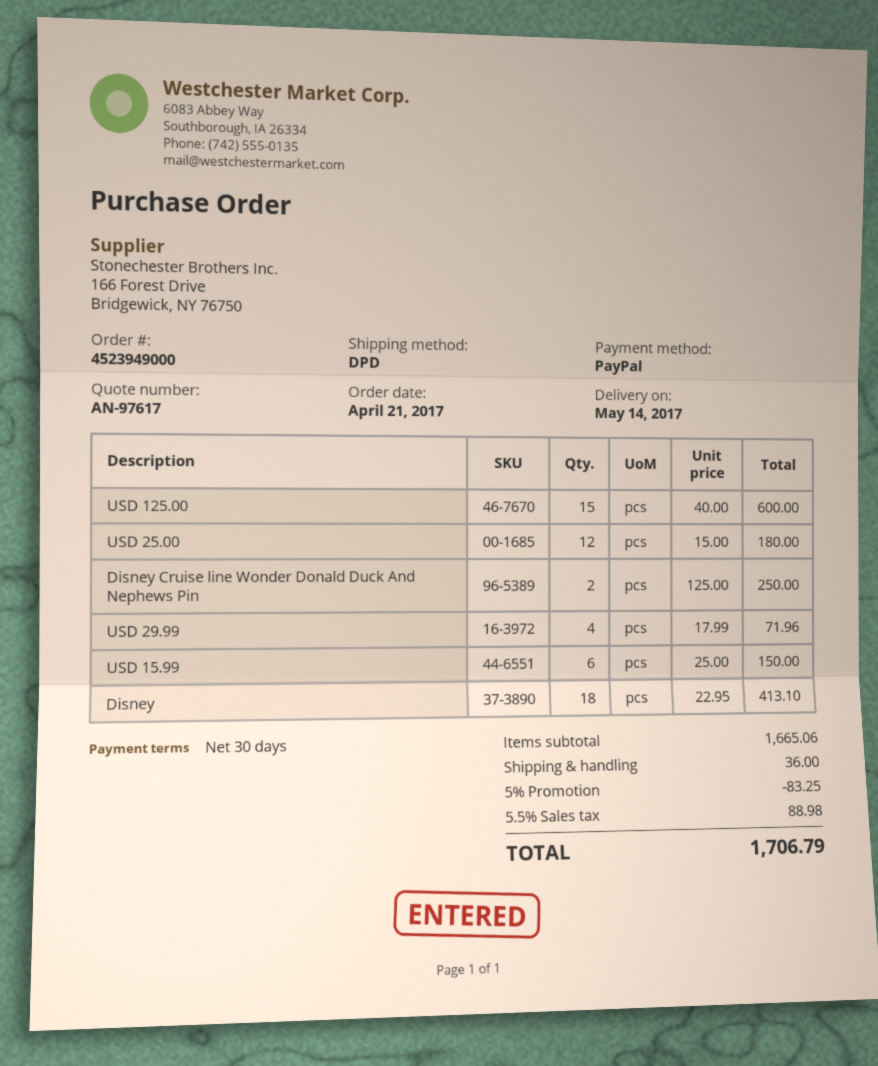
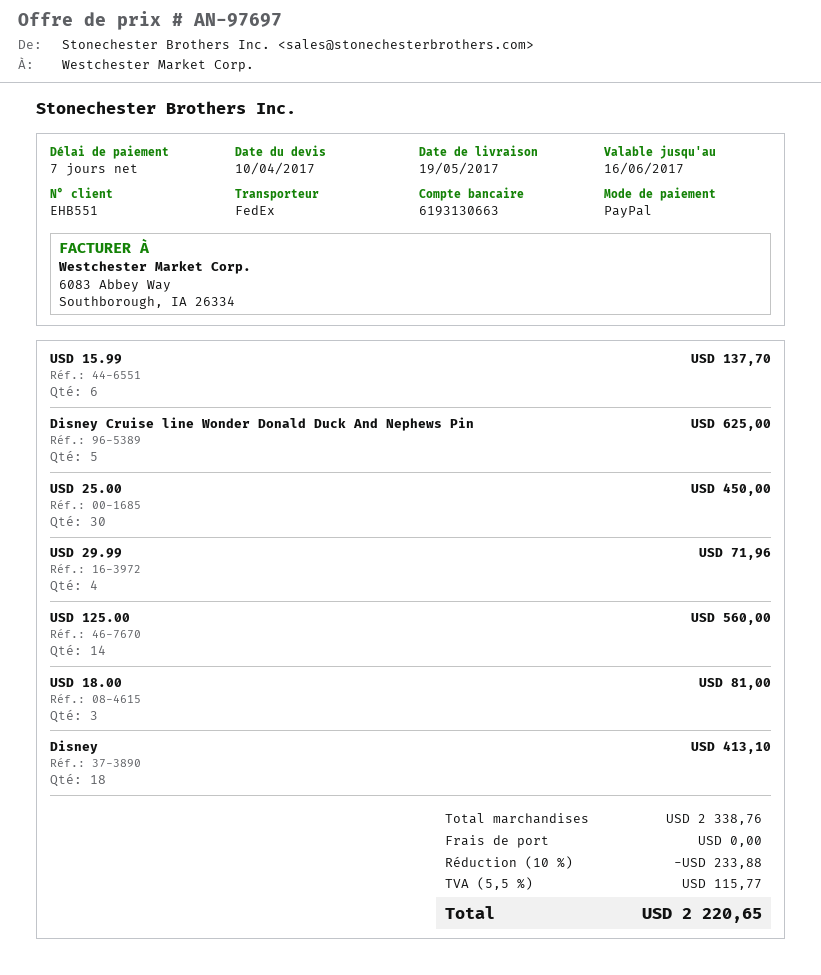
quote number: AN-97617 -> AN-97697
delivery date: 2017-05-14 -> 2017-05-19
payment terms: 30 days -> 7 days
shipping method: DPD -> FedEx
USD 125.00: 15 for 600.00 -> 14 for 560.00
USD 25.00: 12 for 180.00 -> 30 for 450.00
Disney Cruise line Wonder Donald Duck And Nephews Pin: 2 for 250.00 -> 5 for 625.00
USD 15.99: 6 for 150.00 -> 6 for 137.70
USD 18.00: none -> 3 for 81.00
subtotal: 1665.06 -> 2338.76
discount: 5% = 83.25 -> 10% = 233.88
shipping: 36.00 -> 0.00
tax: 5.5% = 88.98 -> 5.5% = 115.77
total: 1706.79 -> 2220.65

